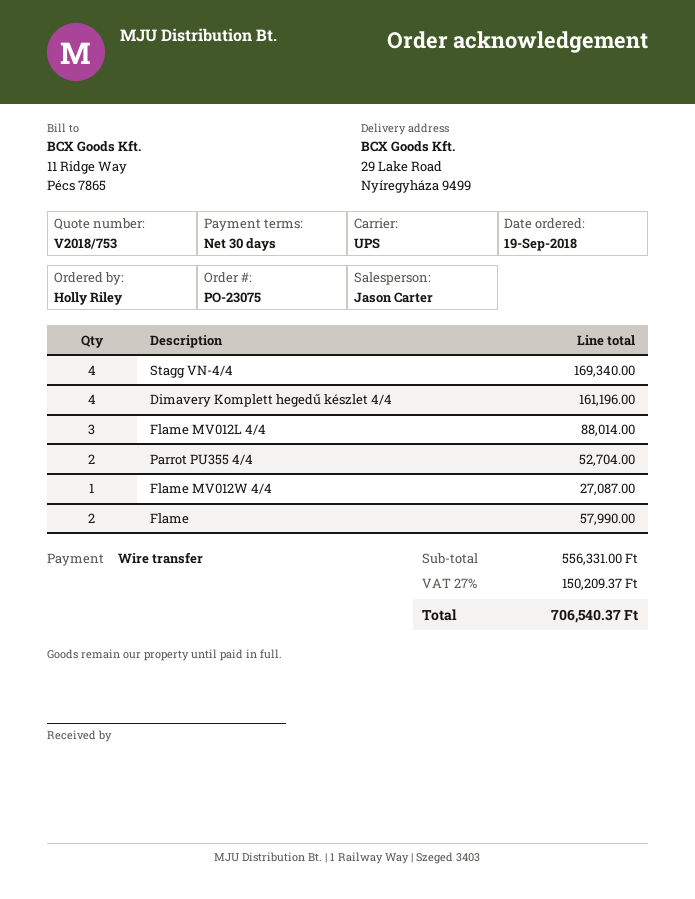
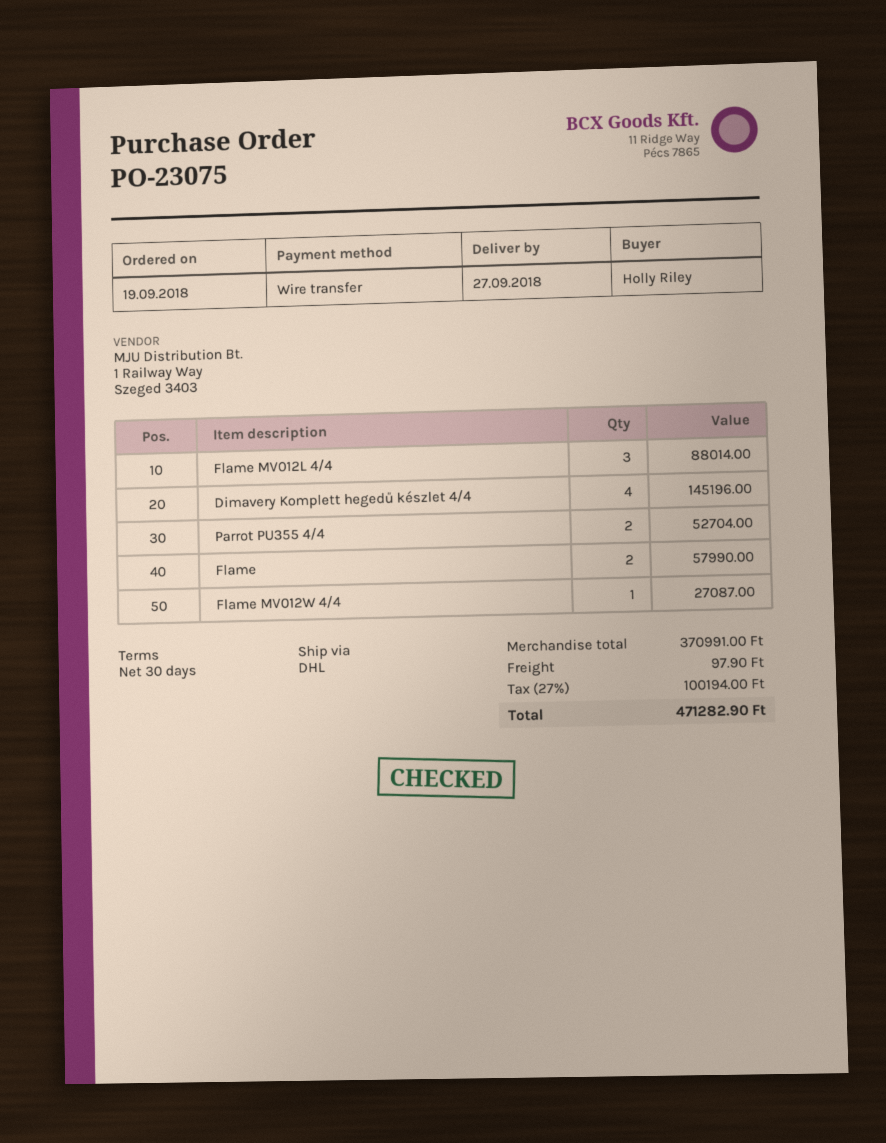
shipping method: UPS -> DHL
Stagg VN-4/4: 4 for 169340.00 -> none
Dimavery Komplett hegedű készlet 4/4: 4 for 161196.00 -> 4 for 145196.00
subtotal: 556331.00 -> 370991.00
shipping: none -> 97.90
tax: 27% = 150209.37 -> 27% = 100194.00
total: 706540.37 -> 471282.90

